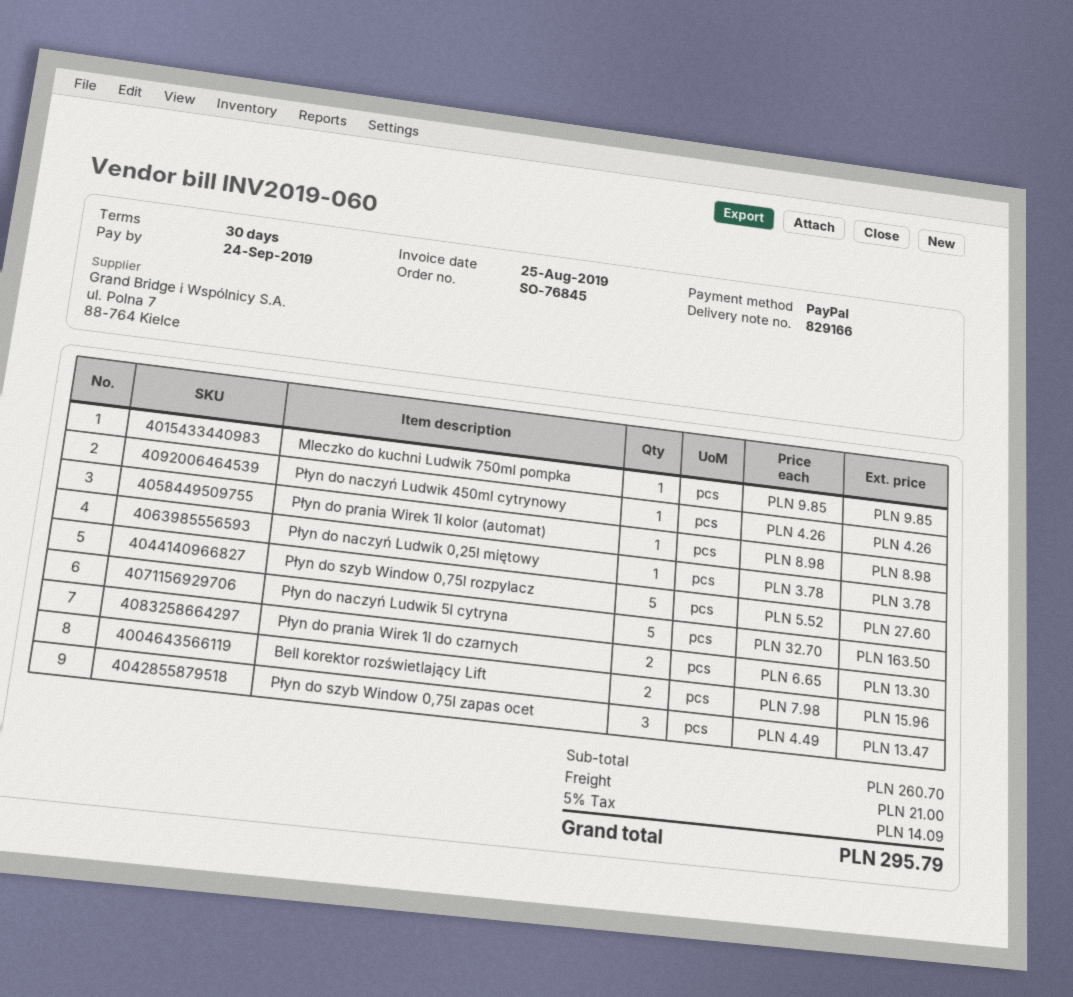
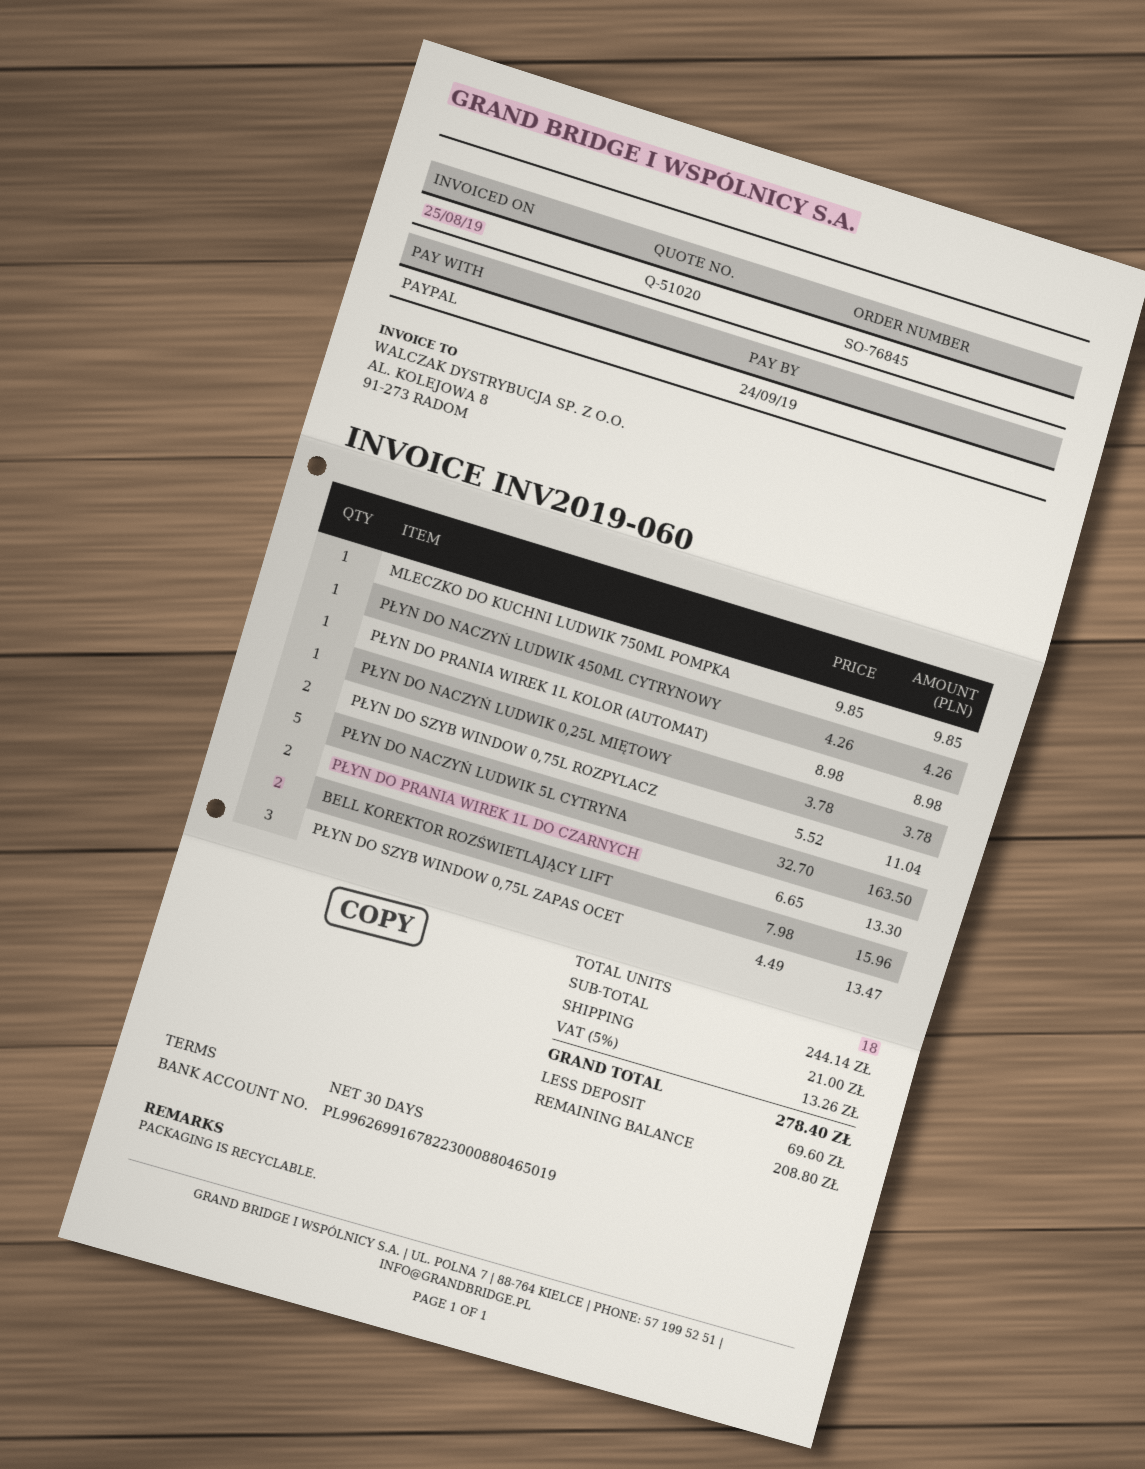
Płyn do szyb Window 0,75l rozpylacz: 5 x 5.52 = 27.60 -> 2 x 5.52 = 11.04
subtotal: 260.70 -> 244.14
tax: 5% = 14.09 -> 5% = 13.26
total: 295.79 -> 278.40

